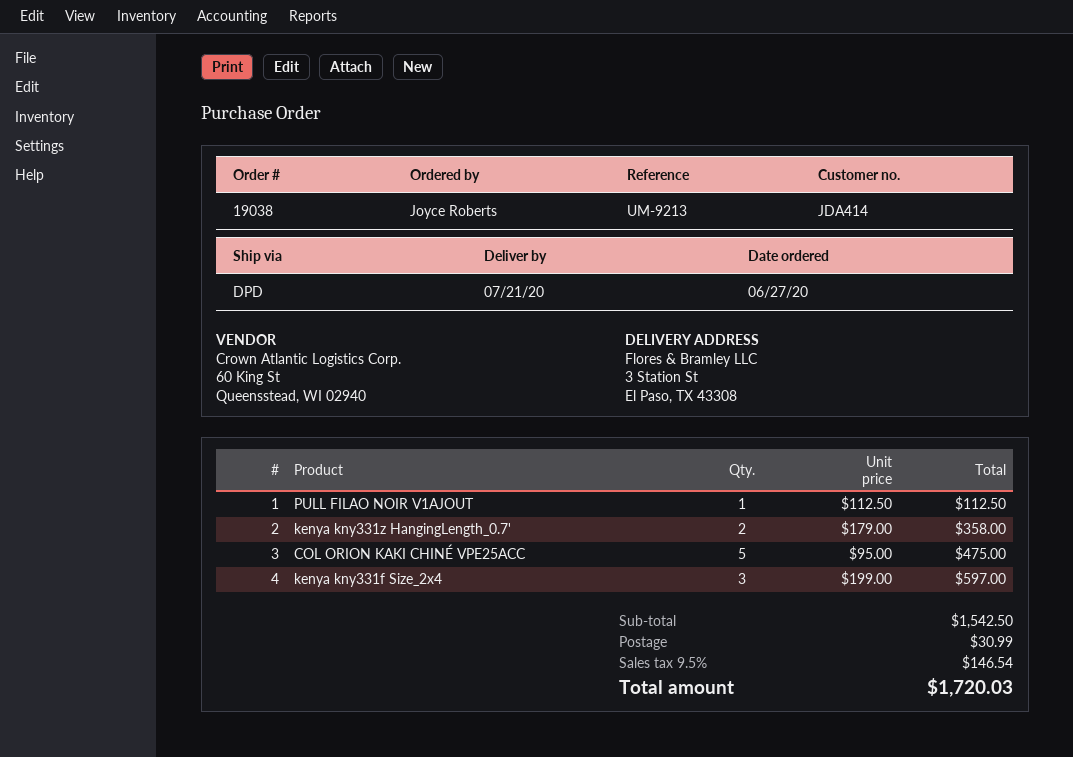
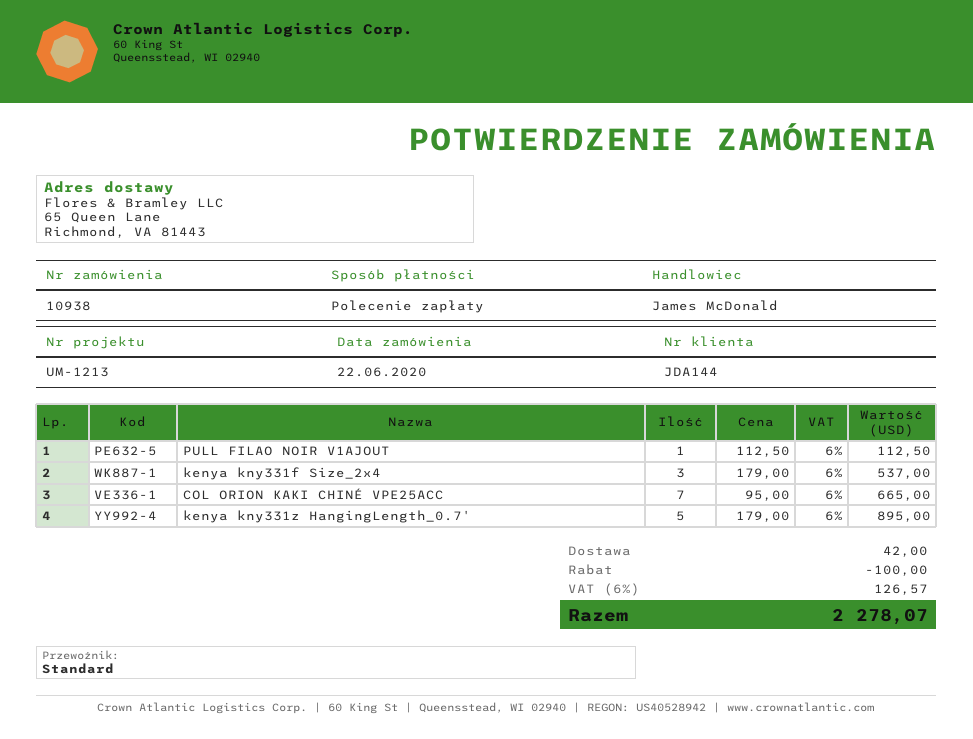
order number: 19038 -> 10938
order date: 2020-06-27 -> 2020-06-22
customer number: JDA414 -> JDA144
reference: UM-9213 -> UM-1213
shipping method: DPD -> standard
ship to: 3 Station St, El Paso, TX 43308 -> 65 Queen Lane, Richmond, VA 81443
kenya kny331z HangingLength_0.7': 2 x 179.00 = 358.00 -> 5 x 179.00 = 895.00
COL ORION KAKI CHINÉ VPE25ACC: 5 x 95.00 = 475.00 -> 7 x 95.00 = 665.00
kenya kny331f Size_2x4: 3 x 199.00 = 597.00 -> 3 x 179.00 = 537.00
discount: none -> 100.00
shipping: 30.99 -> 42.00
tax: 9.5% = 146.54 -> 6% = 126.57
total: 1720.03 -> 2278.07

